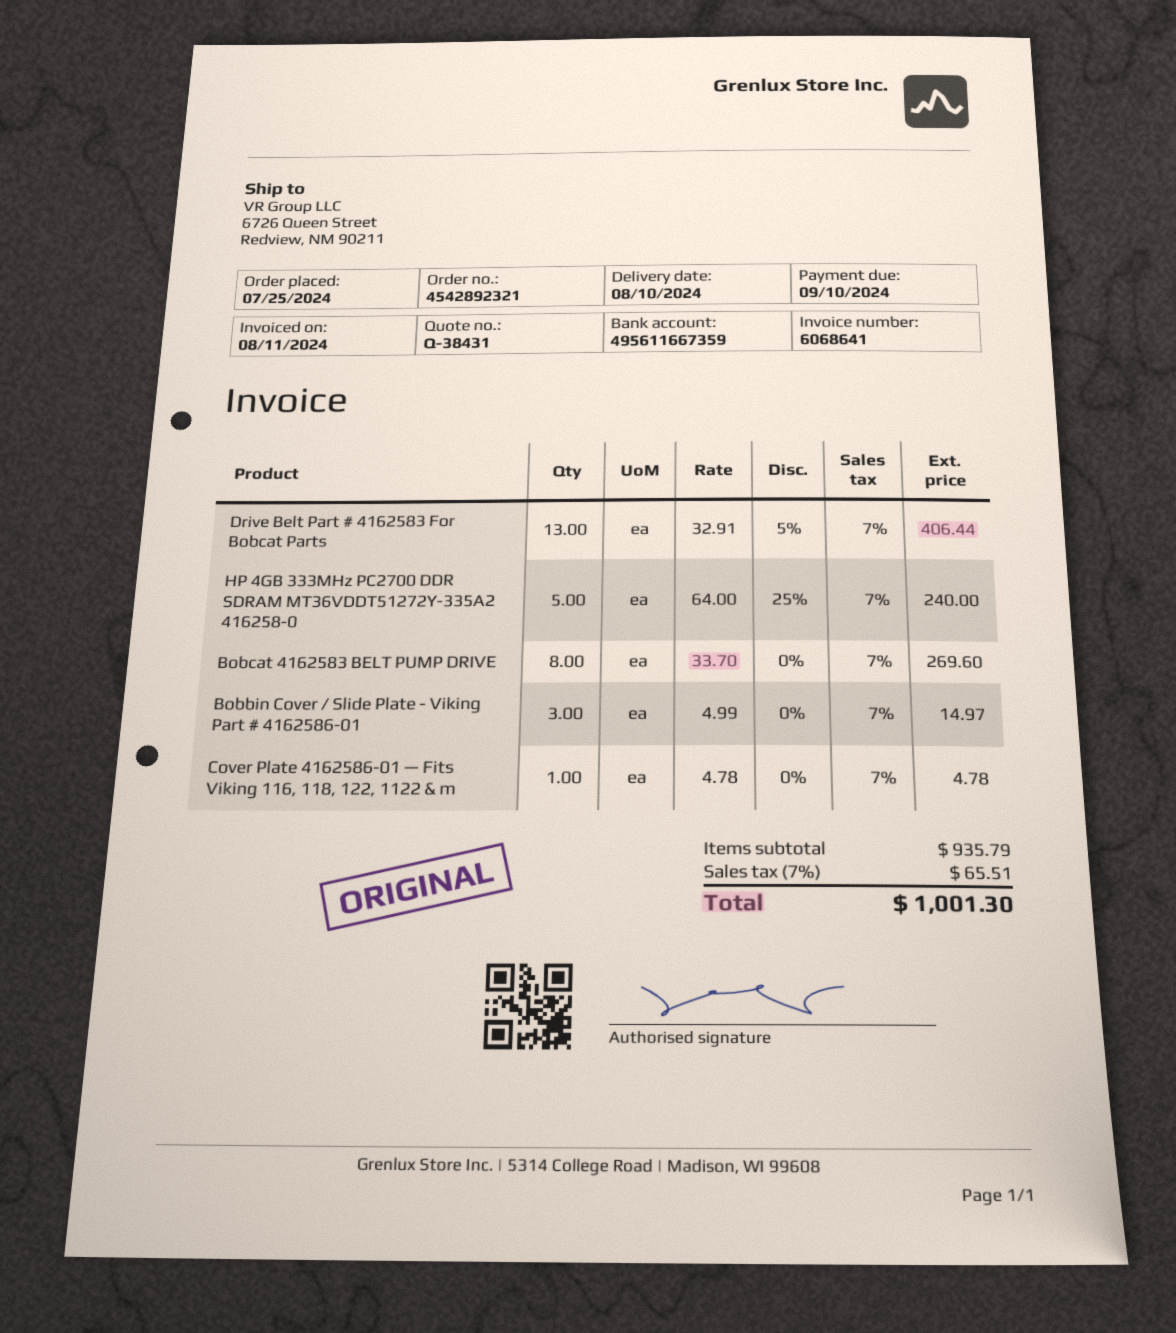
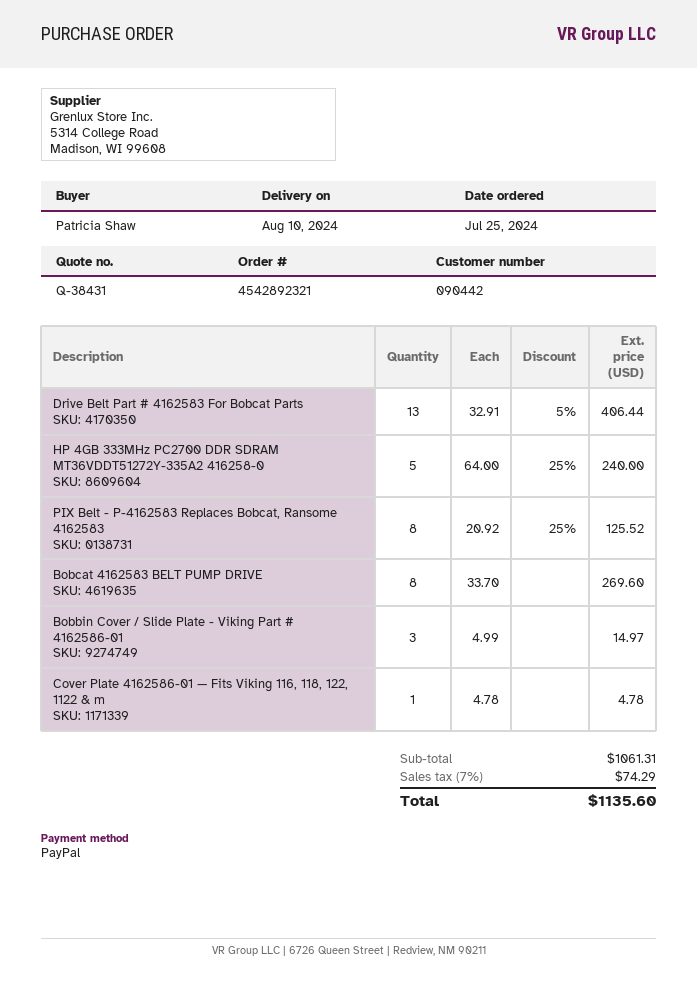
PIX Belt - P-4162583 Replaces Bobcat, Ransome 4162583: none -> 8 x 20.92 - 25% = 125.52
subtotal: 935.79 -> 1061.31
tax: 7% = 65.51 -> 7% = 74.29
total: 1001.30 -> 1135.60

